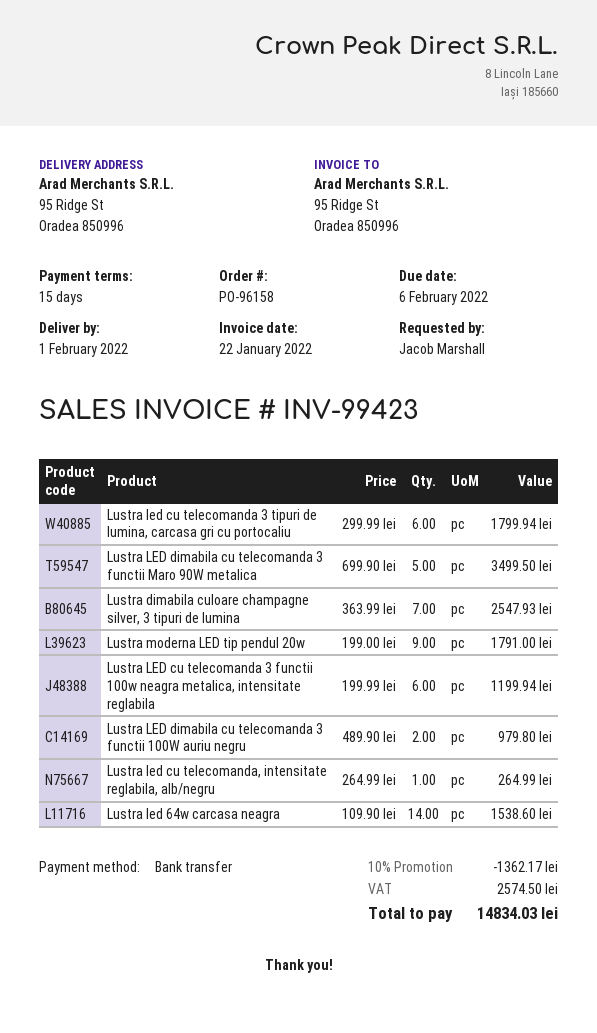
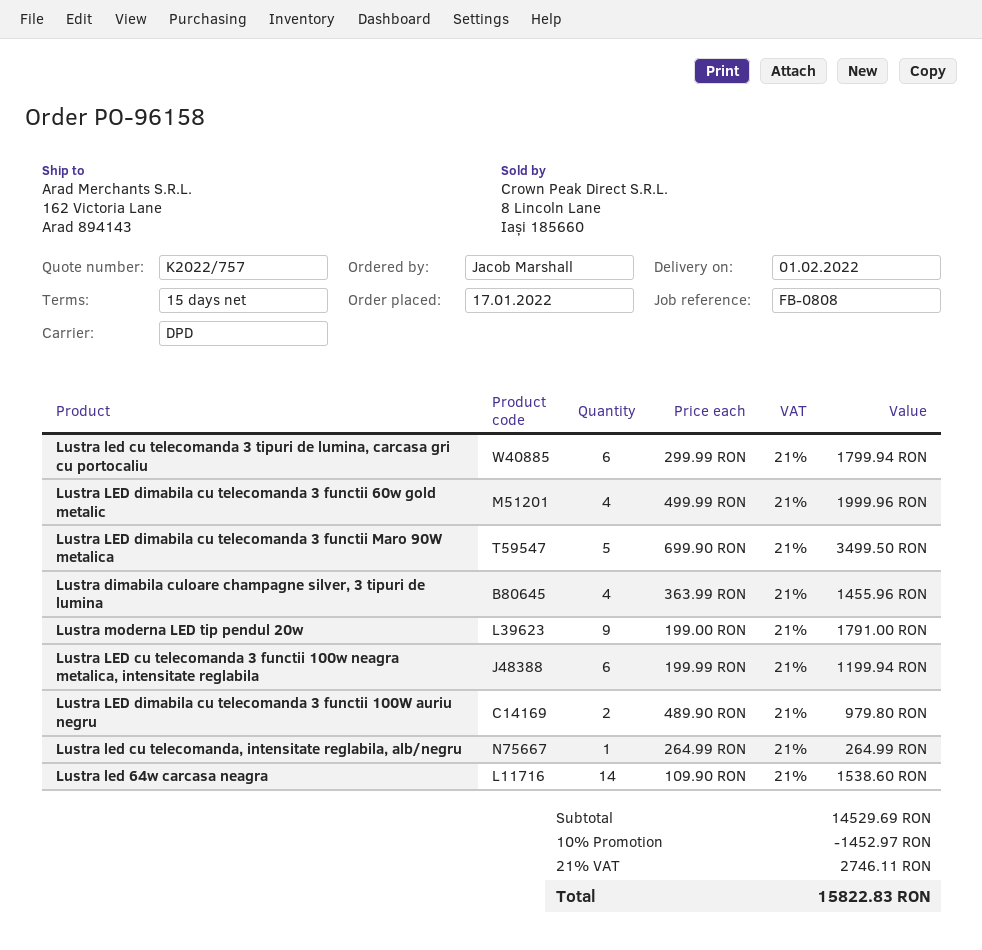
ship to: 95 Ridge St, Oradea 850996 -> 162 Victoria Lane, Arad 894143
Lustra dimabila culoare champagne silver, 3 tipuri de lumina: 7 x 363.99 = 2547.93 -> 4 x 363.99 = 1455.96
Lustra LED dimabila cu telecomanda 3 functii 60w gold metalic: none -> 4 x 499.99 = 1999.96
discount: 10% = 1362.17 -> 10% = 1452.97
tax: 2574.50 -> 2746.11
total: 14834.03 -> 15822.83

